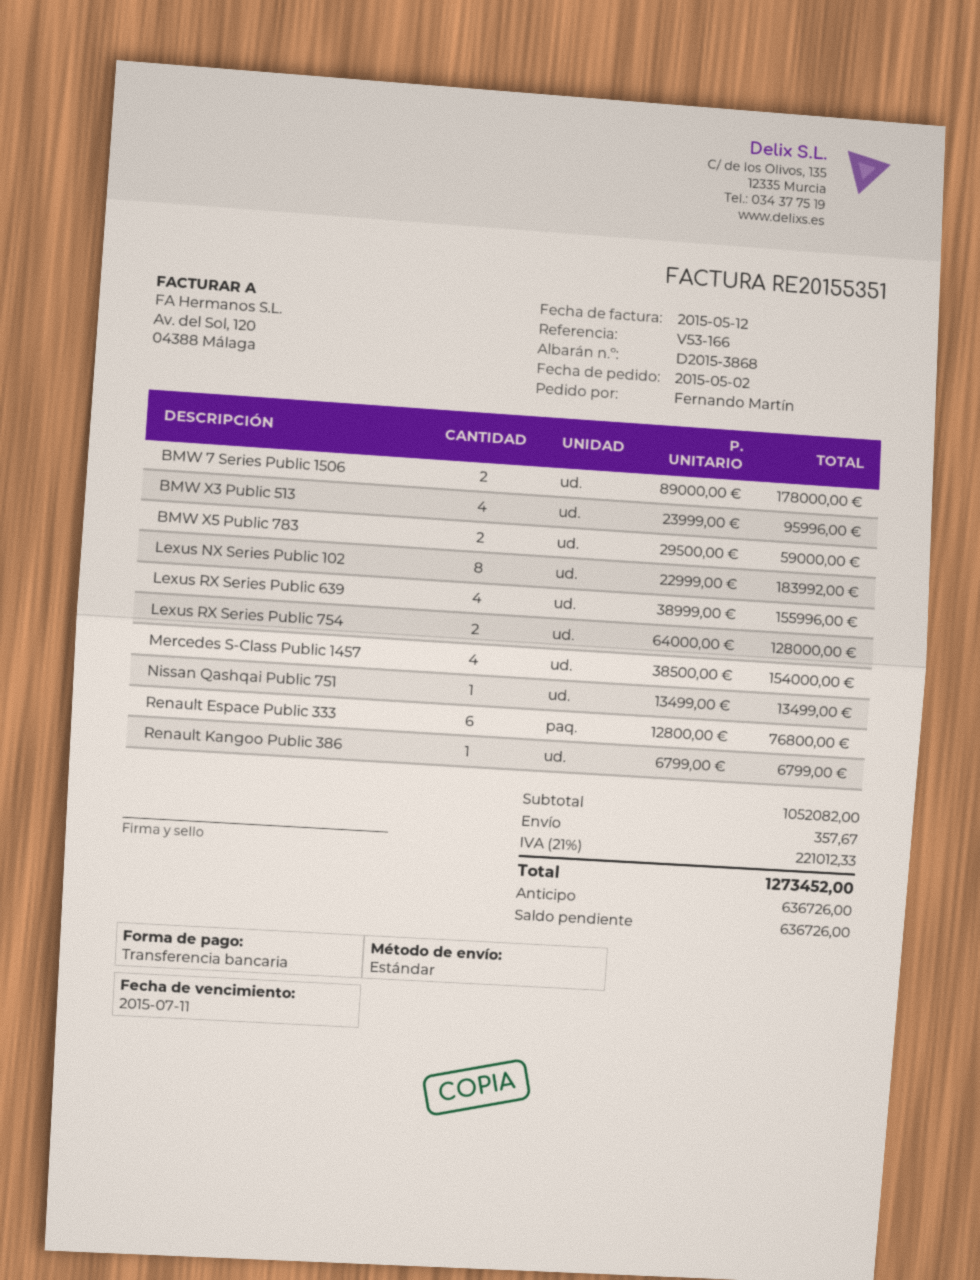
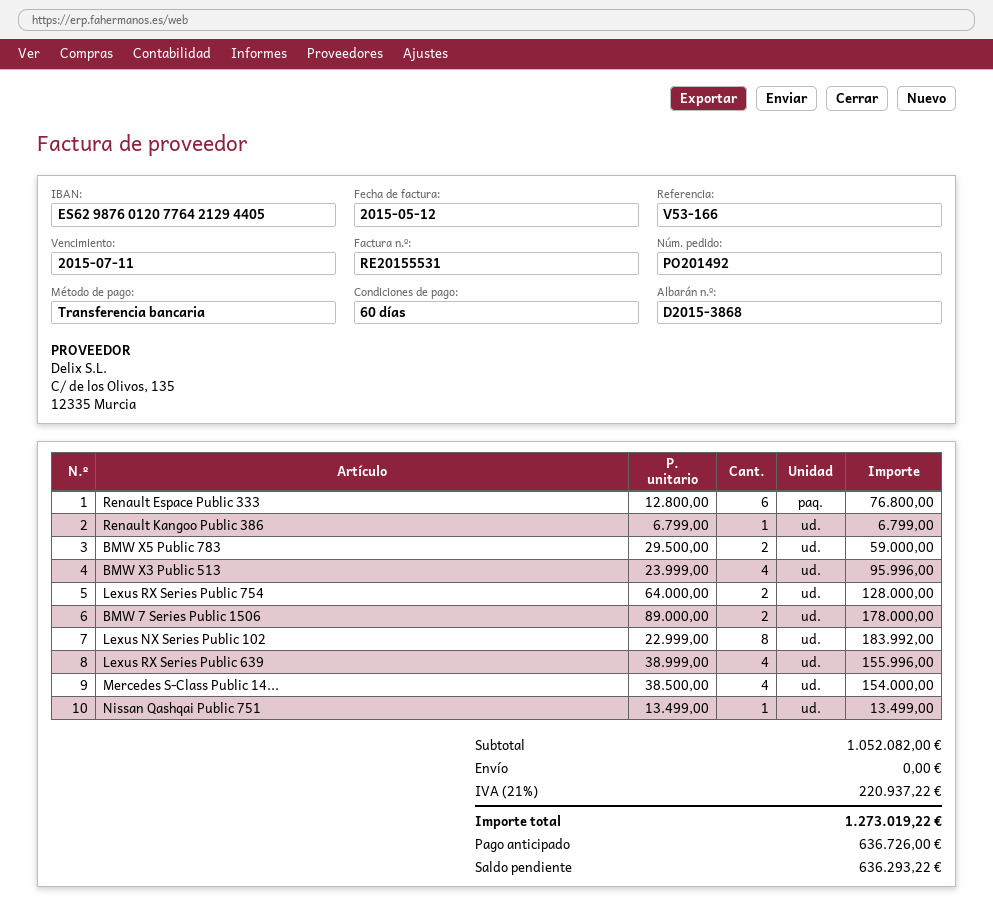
invoice number: RE20155351 -> RE20155531
shipping: 357.67 -> 0.00
tax: 21% = 221012.33 -> 21% = 220937.22
total: 1273452.00 -> 1273019.22
balance: 636726.00 -> 636293.22

